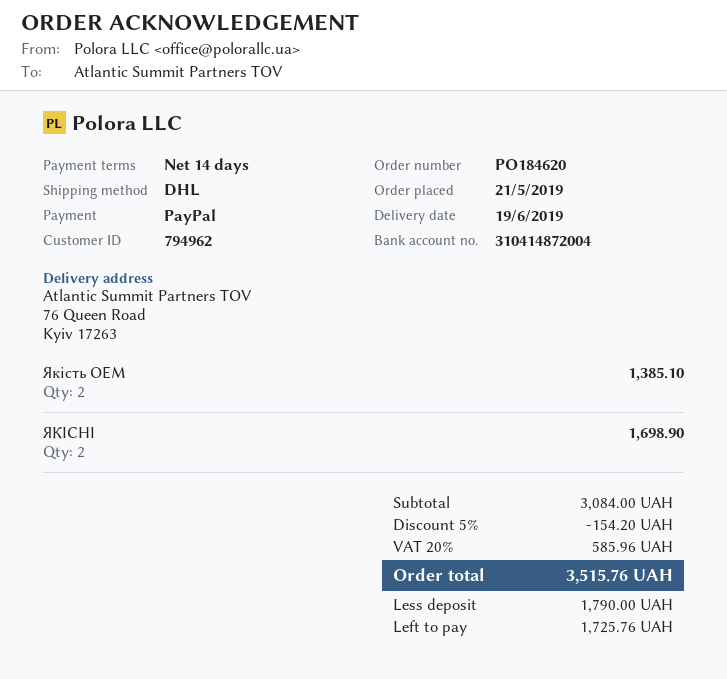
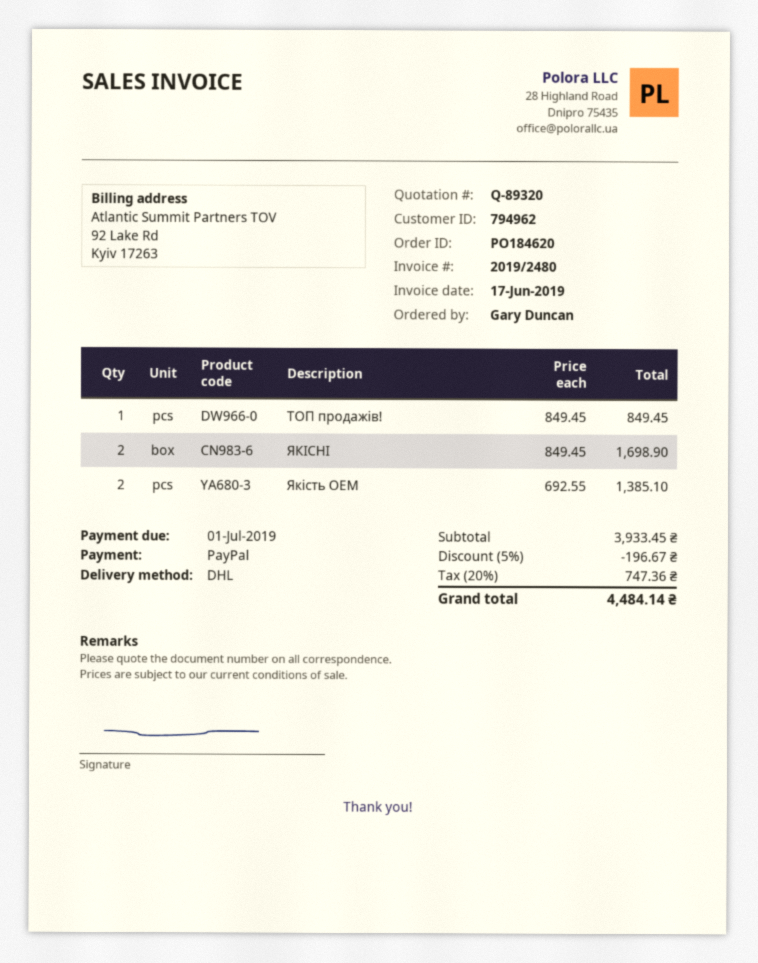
ТОП продажів!: none -> 1 for 849.45
subtotal: 3084.00 -> 3933.45
discount: 5% = 154.20 -> 5% = 196.67
tax: 20% = 585.96 -> 20% = 747.36
total: 3515.76 -> 4484.14

